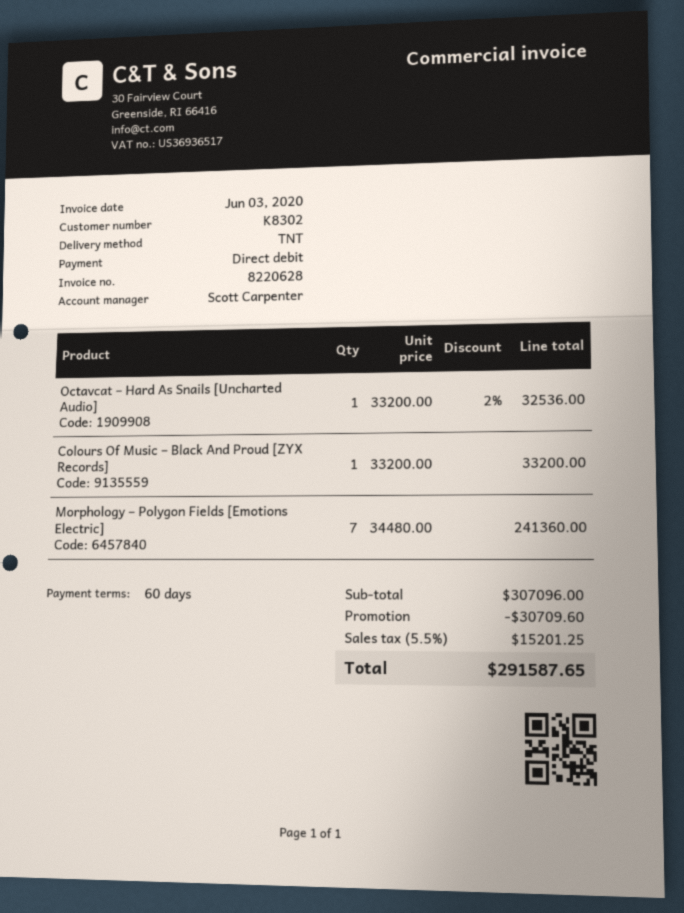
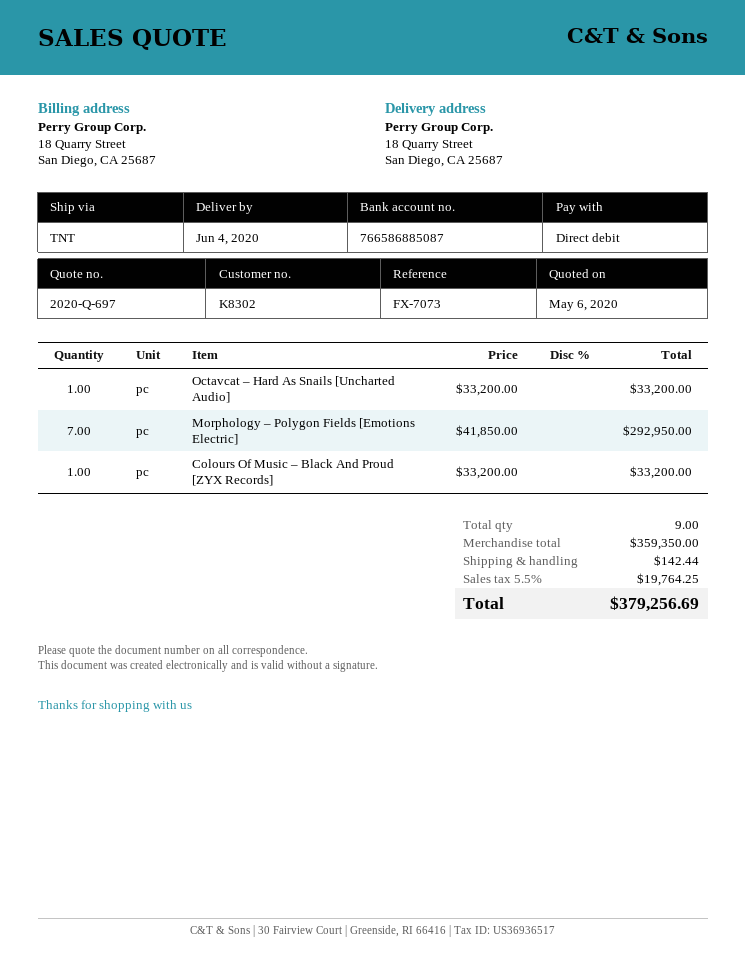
Octavcat – Hard As Snails [Uncharted Audio]: 1 x 33200.00 - 2% = 32536.00 -> 1 x 33200.00 = 33200.00
Morphology – Polygon Fields [Emotions Electric]: 7 x 34480.00 = 241360.00 -> 7 x 41850.00 = 292950.00
subtotal: 307096.00 -> 359350.00
discount: 30709.60 -> none
shipping: none -> 142.44
tax: 5.5% = 15201.25 -> 5.5% = 19764.25
total: 291587.65 -> 379256.69

